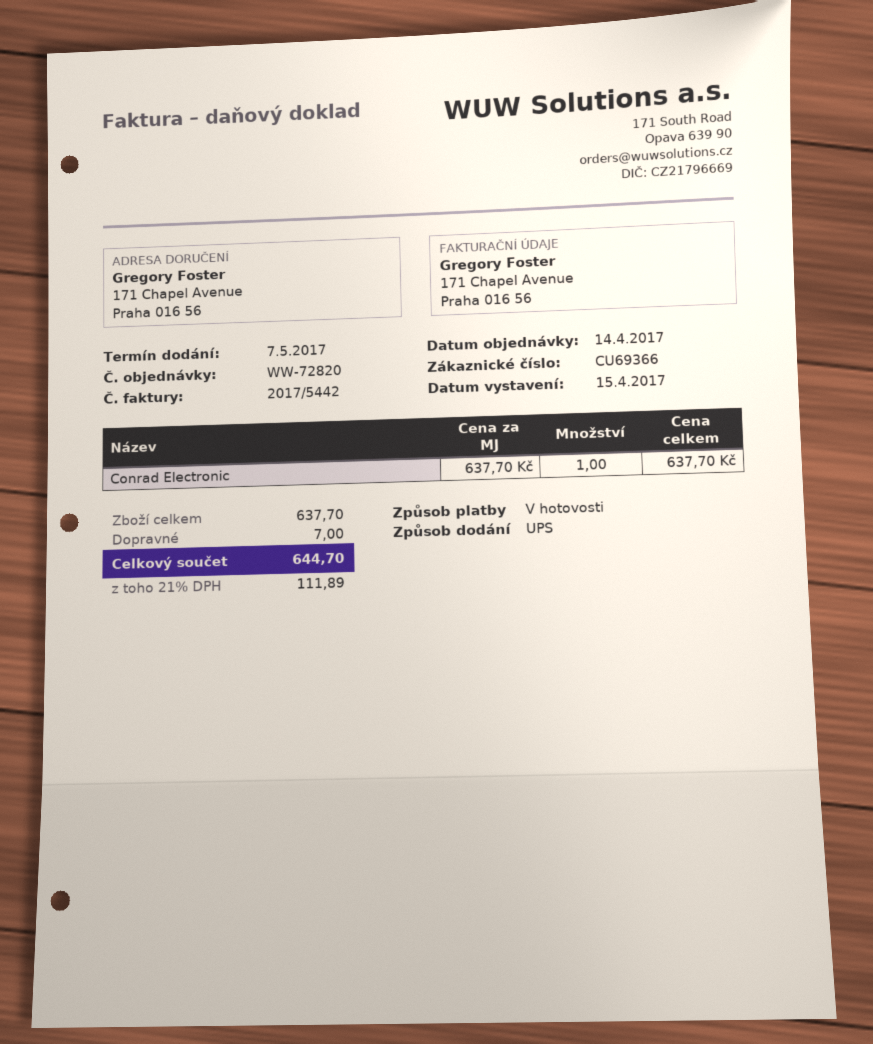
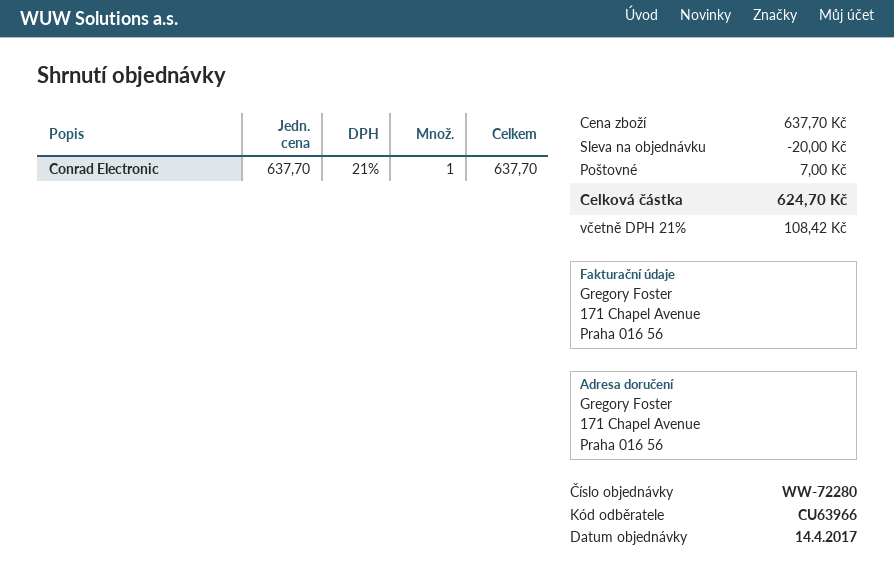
order number: WW-72820 -> WW-72280
customer number: CU69366 -> CU63966
discount: none -> 20.00
tax: 21% = 111.89 -> 21% = 108.42
total: 644.70 -> 624.70

